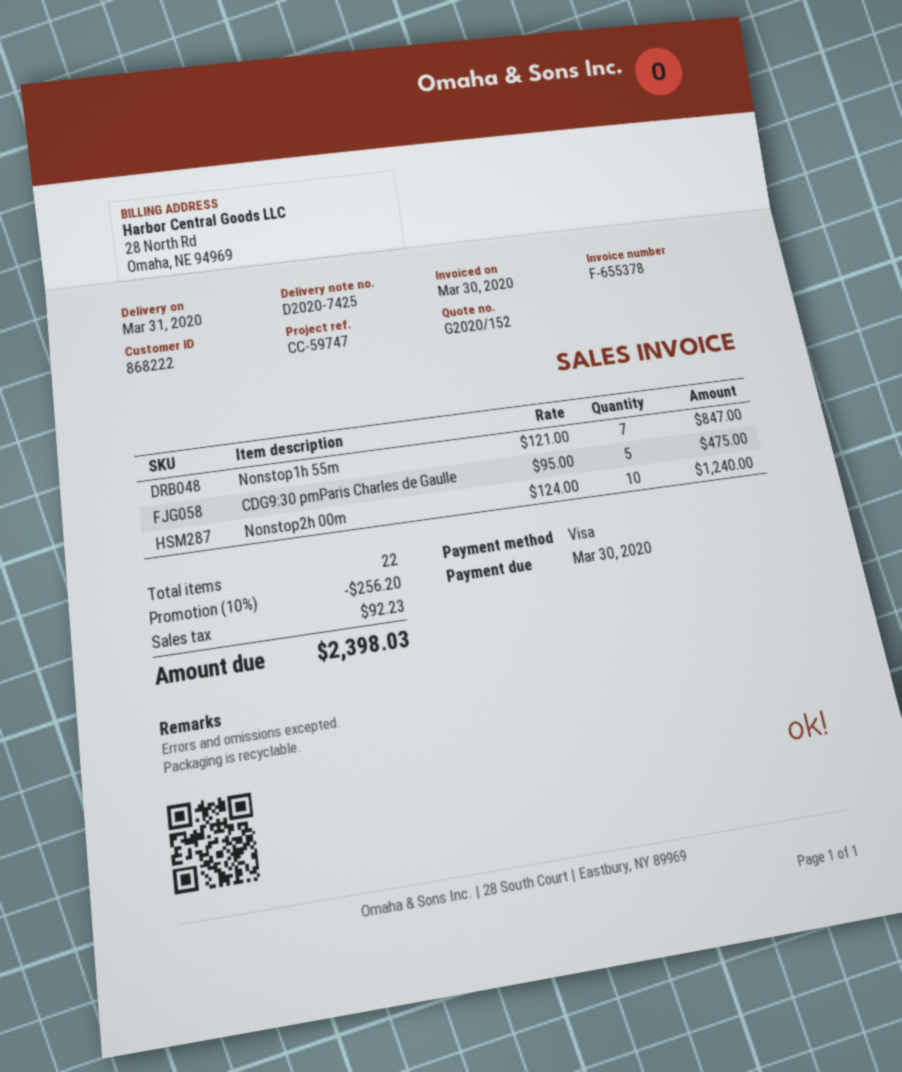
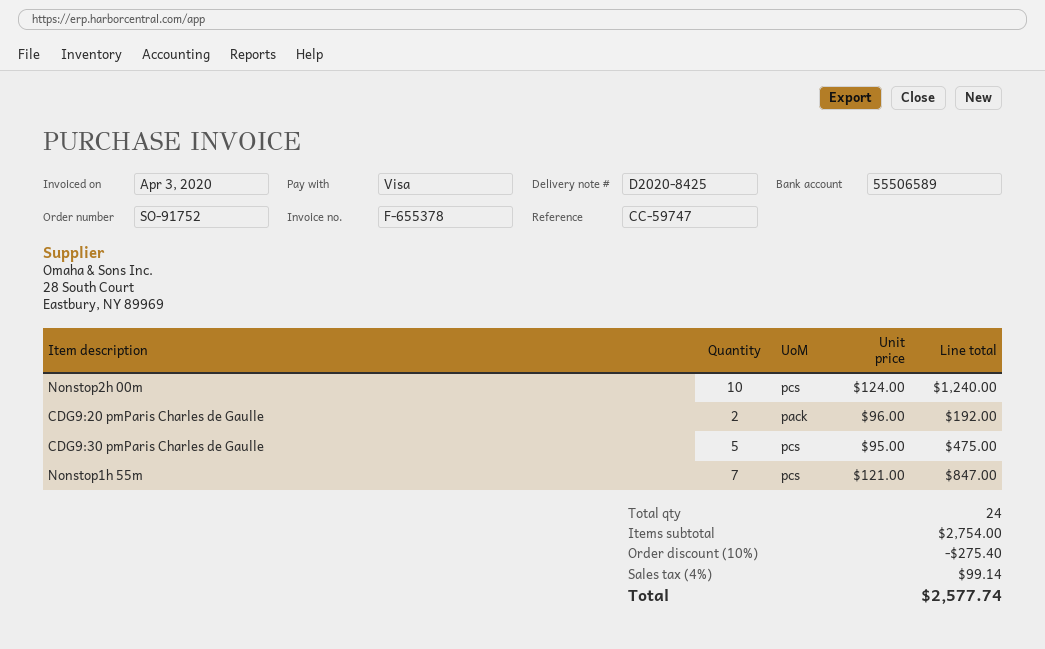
delivery note number: D2020-7425 -> D2020-8425
invoice date: 2020-03-30 -> 2020-04-03
CDG9:20 pmParis Charles de Gaulle: none -> 2 x 96.00 = 192.00
total quantity: 22 -> 24
discount: 10% = 256.20 -> 10% = 275.40
tax: 92.23 -> 99.14
total: 2398.03 -> 2577.74

